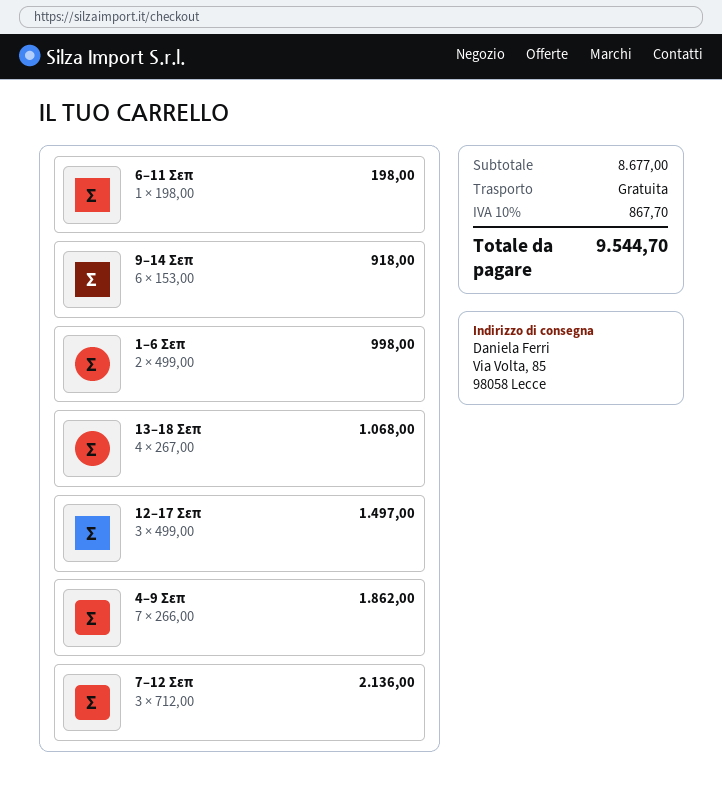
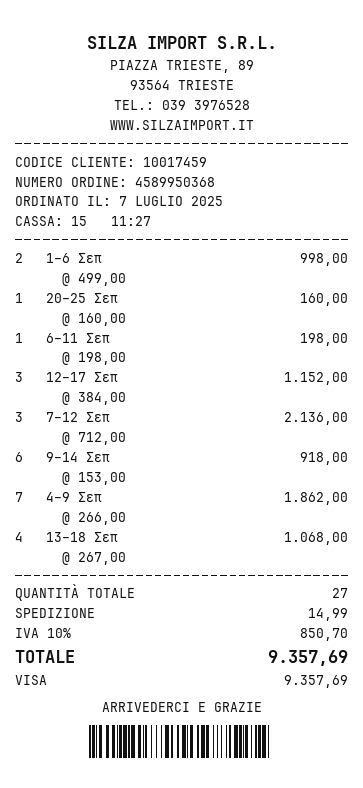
12–17 Σεπ: 3 x 499.00 = 1497.00 -> 3 x 384.00 = 1152.00
20–25 Σεπ: none -> 1 x 160.00 = 160.00
shipping: 0.00 -> 14.99
tax: 10% = 867.70 -> 10% = 850.70
total: 9544.70 -> 9357.69

